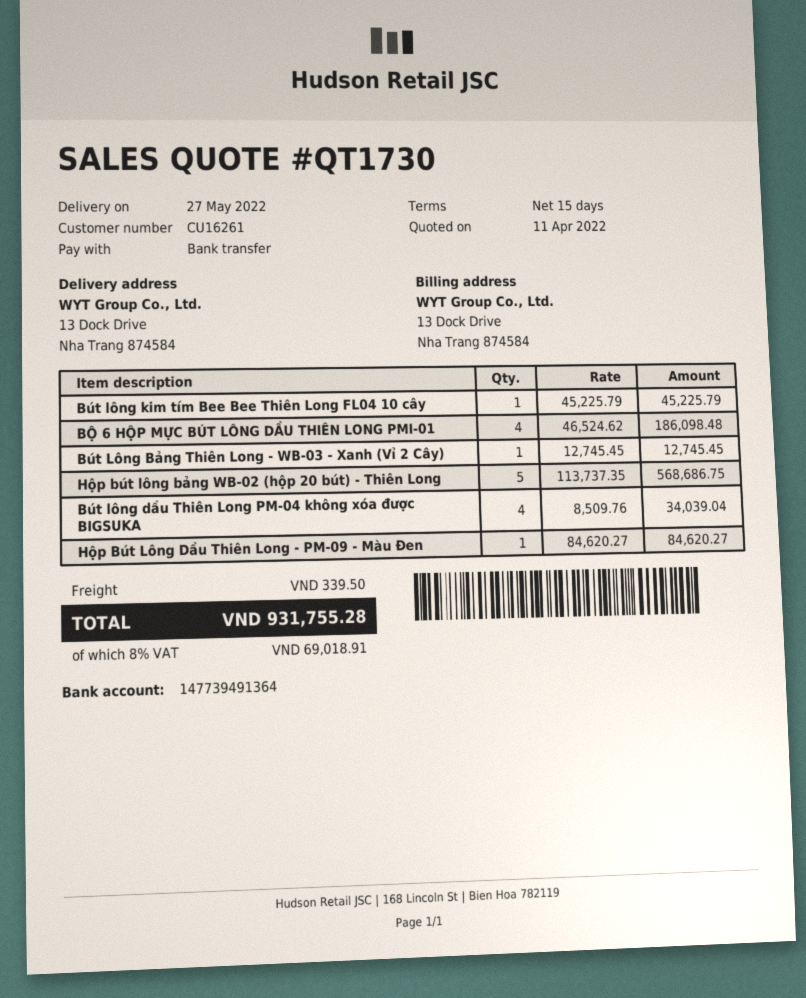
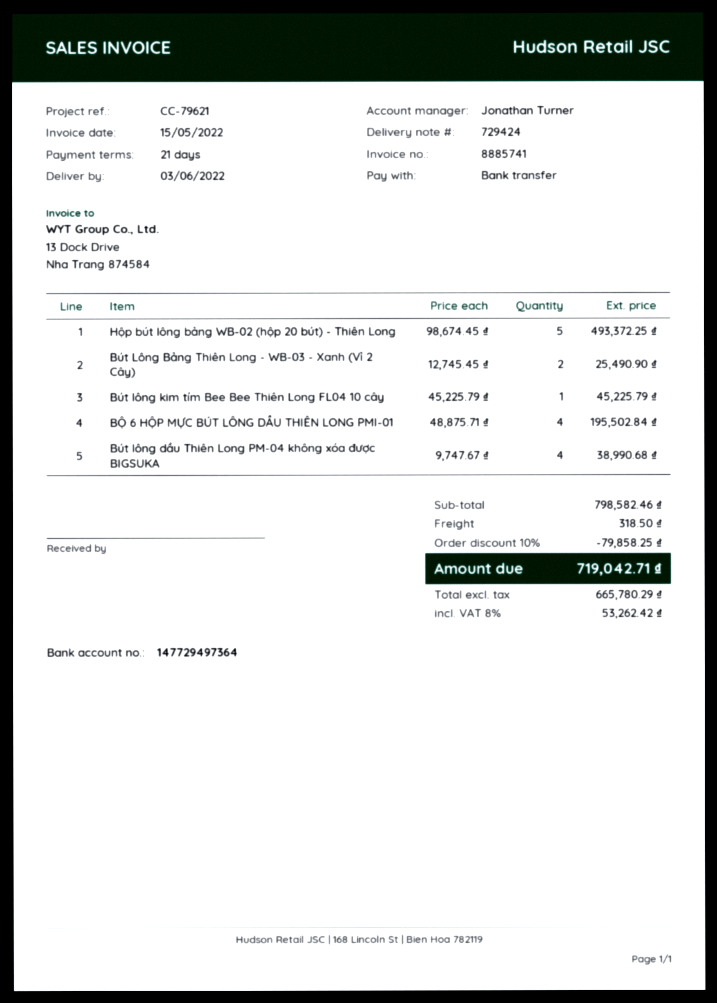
delivery date: 2022-05-27 -> 2022-06-03
payment terms: 15 days -> 21 days
bank account: 147739491364 -> 147729497364
BỘ 6 HỘP MỰC BÚT LÔNG DẦU THIÊN LONG PMI-01: 4 x 46524.62 = 186098.48 -> 4 x 48875.71 = 195502.84
Bút Lông Bảng Thiên Long - WB-03 - Xanh (Vỉ 2 Cây): 1 x 12745.45 = 12745.45 -> 2 x 12745.45 = 25490.90
Hộp bút lông bảng WB-02 (hộp 20 bút) - Thiên Long: 5 x 113737.35 = 568686.75 -> 5 x 98674.45 = 493372.25
Bút lông dầu Thiên Long PM-04 không xóa được BIGSUKA: 4 x 8509.76 = 34039.04 -> 4 x 9747.67 = 38990.68
Hộp Bút Lông Dầu Thiên Long - PM-09 - Màu Đen: 1 x 84620.27 = 84620.27 -> none
discount: none -> 10% = 79858.25
shipping: 339.50 -> 318.50
tax: 8% = 69018.91 -> 8% = 53262.42
total: 931755.28 -> 719042.71

